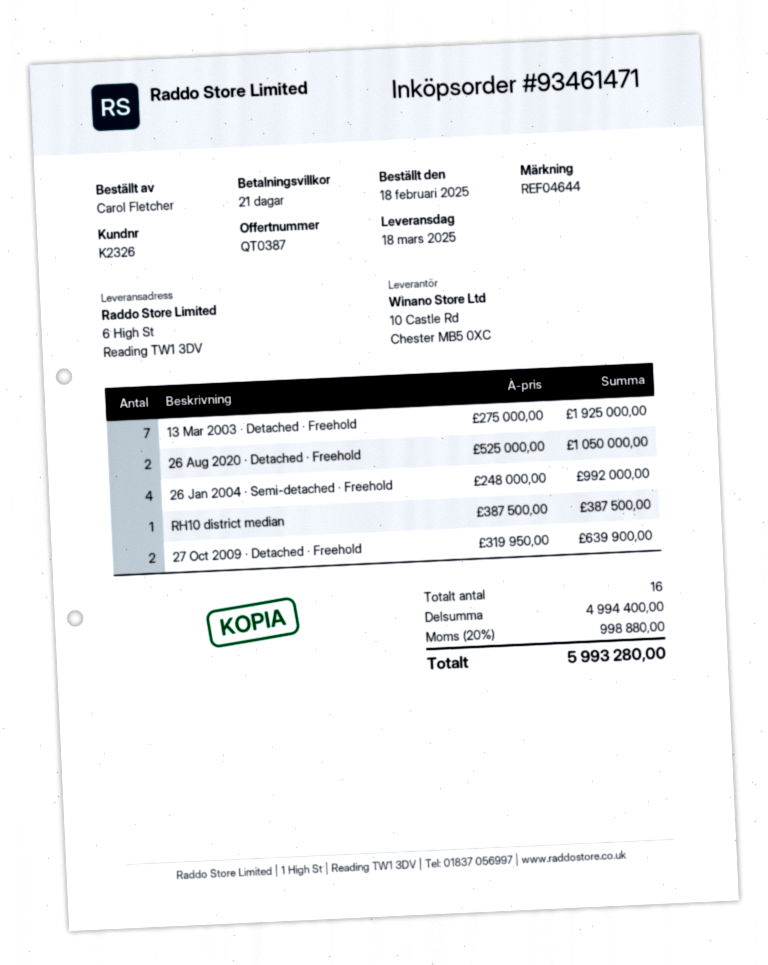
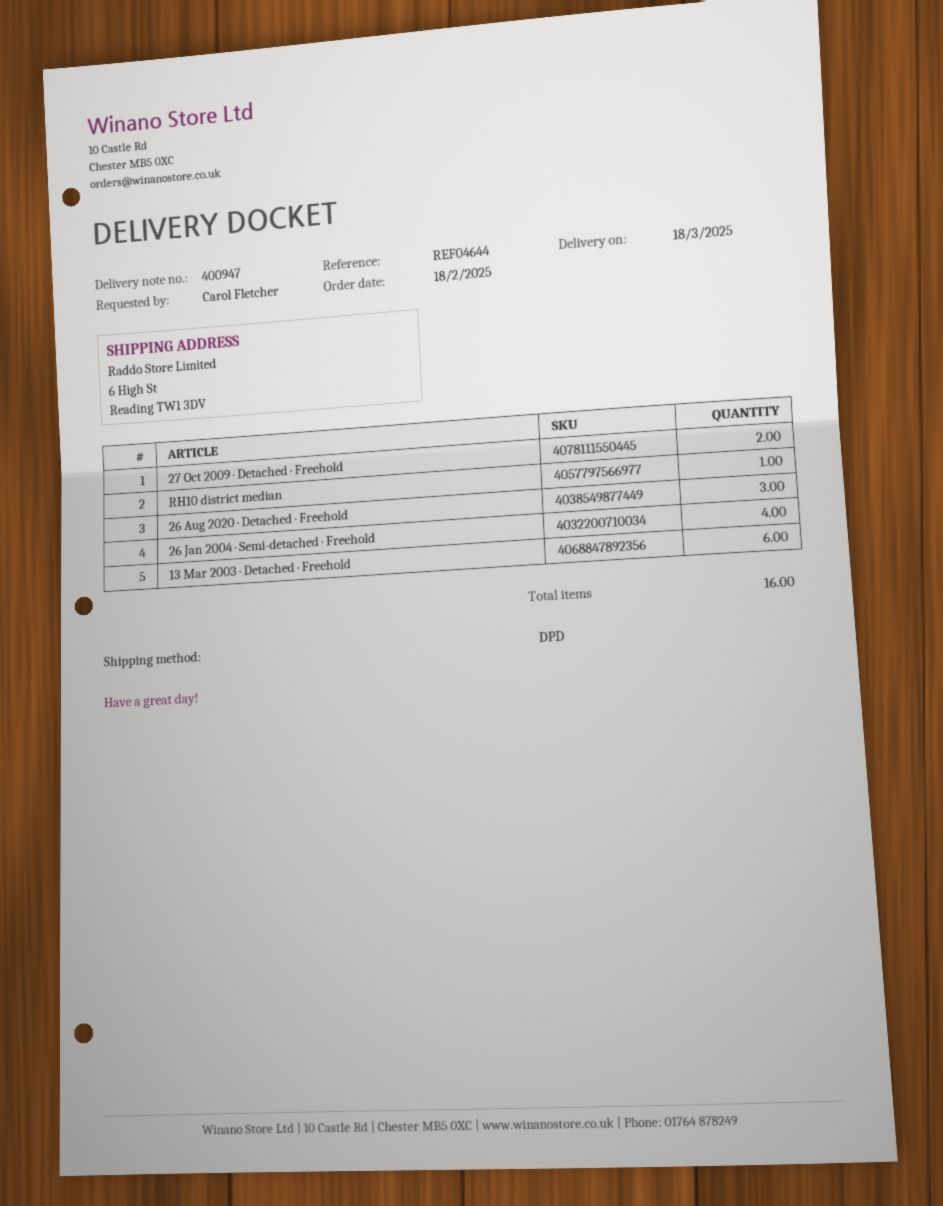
13 Mar 2003 · Detached · Freehold: 7 -> 6
26 Aug 2020 · Detached · Freehold: 2 -> 3

